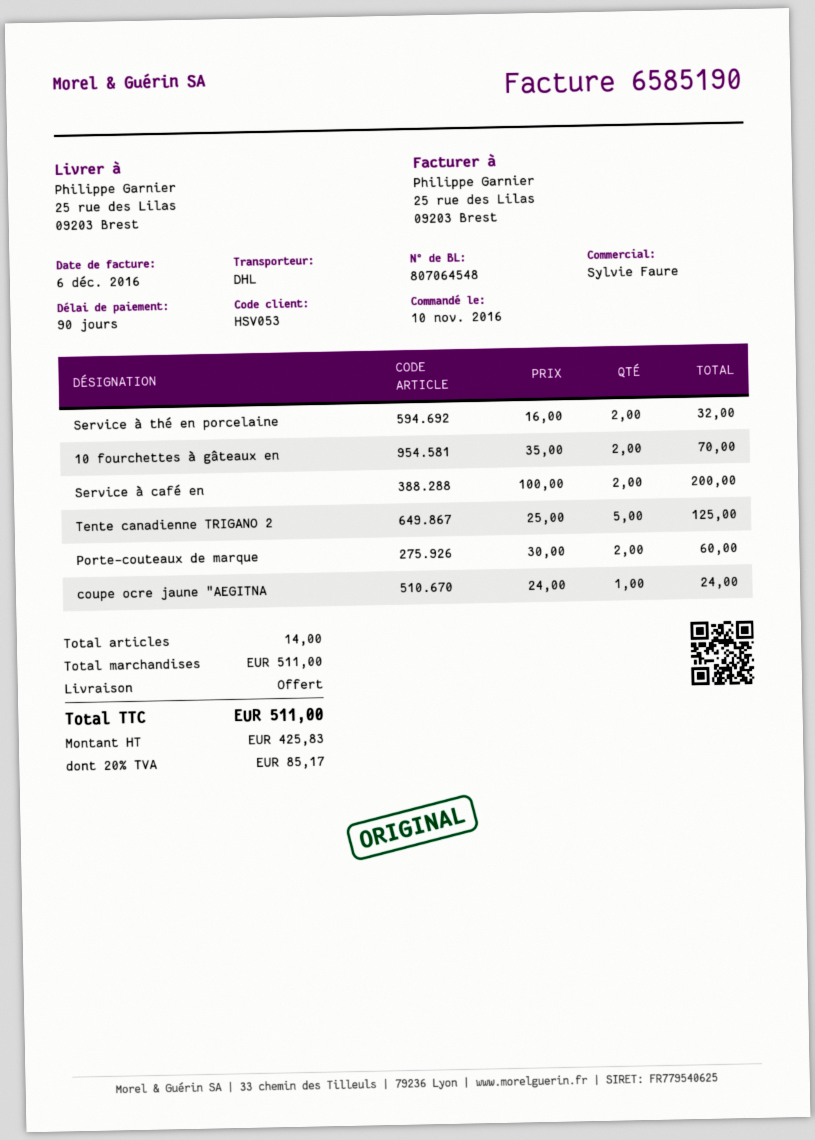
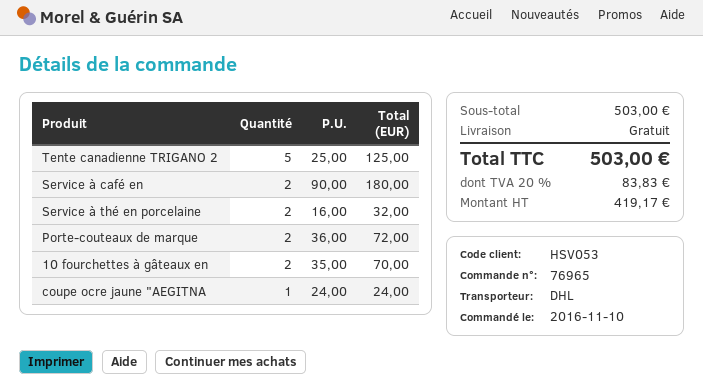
Service à café en: 2 x 100.00 = 200.00 -> 2 x 90.00 = 180.00
Porte-couteaux de marque: 2 x 30.00 = 60.00 -> 2 x 36.00 = 72.00
subtotal: 511.00 -> 503.00
net: 425.83 -> 419.17
tax: 20% = 85.17 -> 20% = 83.83
total: 511.00 -> 503.00

